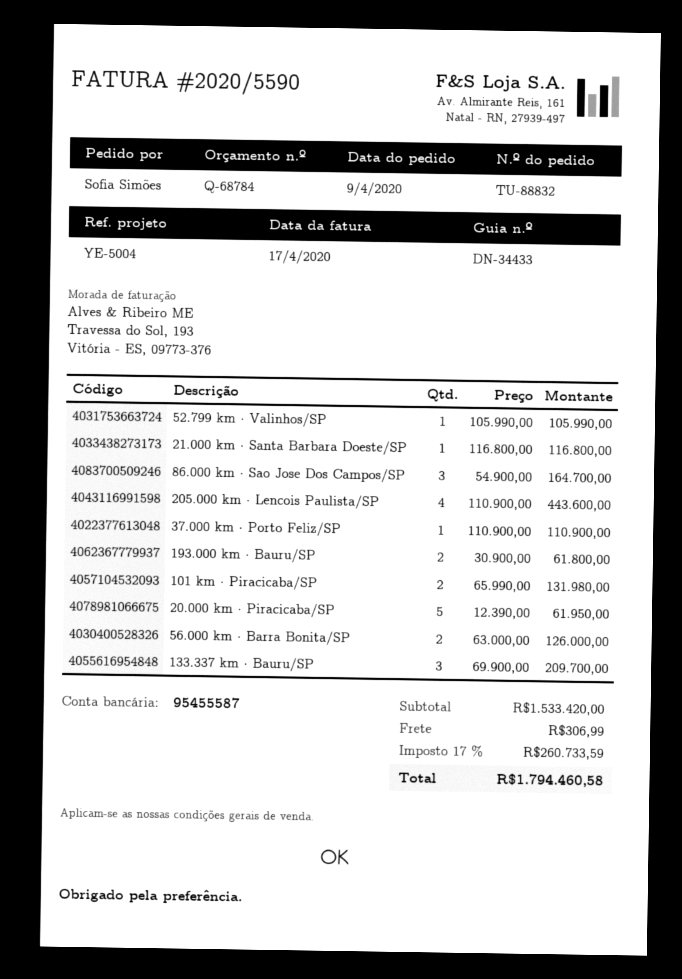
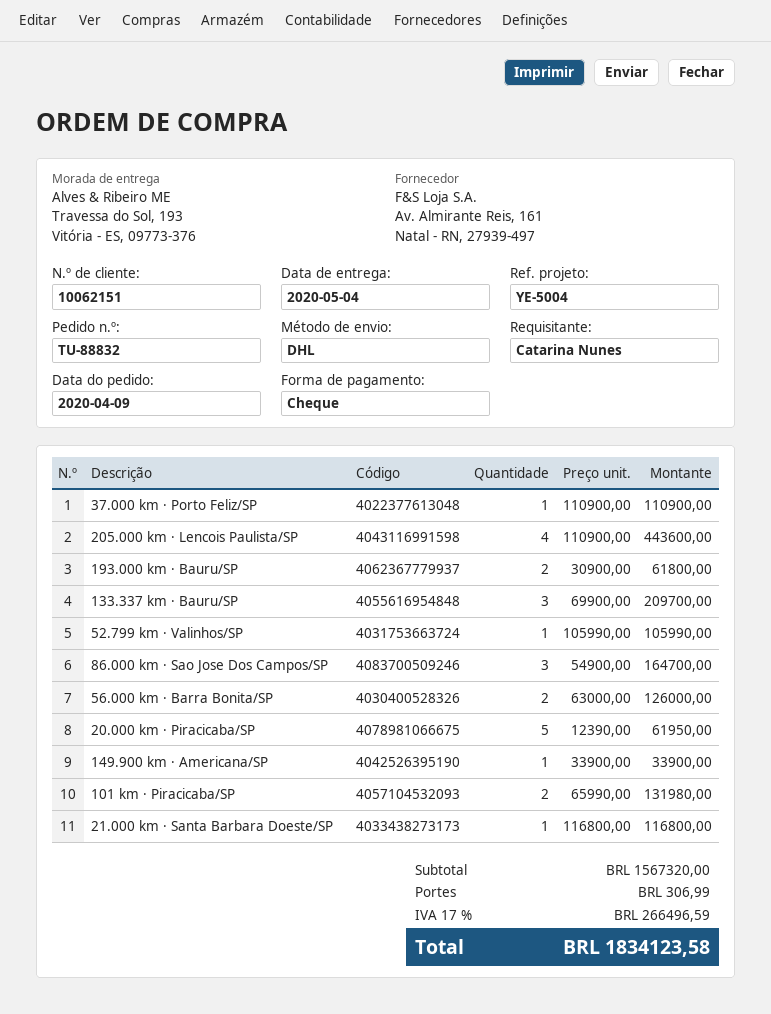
ordered by: Sofia Simões -> Catarina Nunes
149.900 km · Americana/SP: none -> 1 x 33900.00 = 33900.00
subtotal: 1533420.00 -> 1567320.00
tax: 17% = 260733.59 -> 17% = 266496.59
total: 1794460.58 -> 1834123.58

